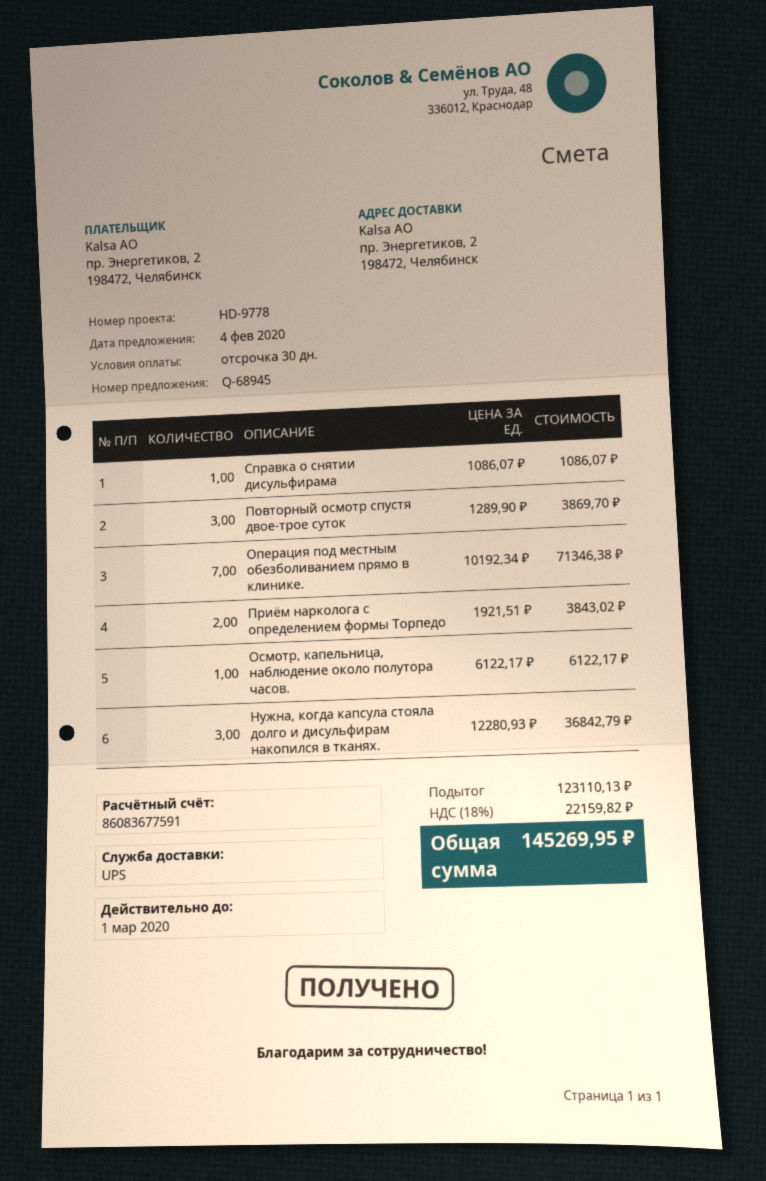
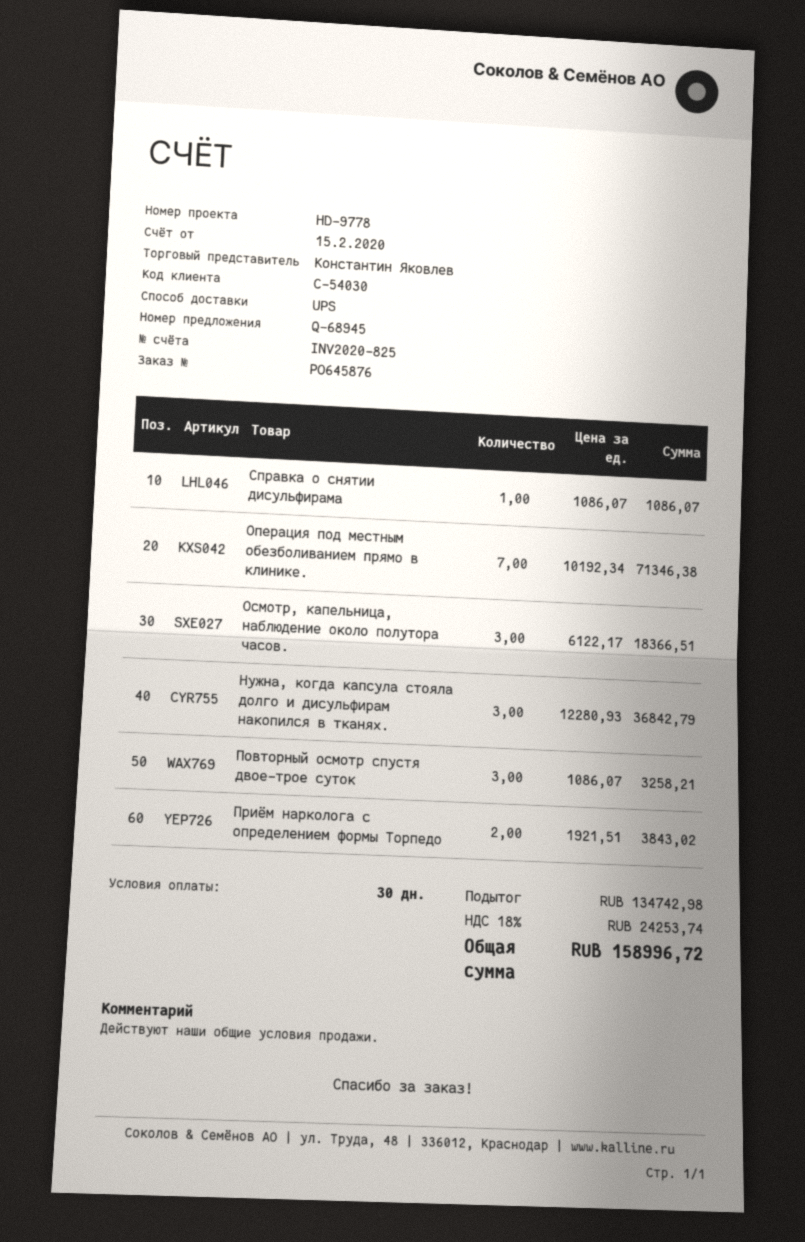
Повторный осмотр спустя двое-трое суток: 3 x 1289.90 = 3869.70 -> 3 x 1086.07 = 3258.21
Осмотр, капельница, наблюдение около полутора часов.: 1 x 6122.17 = 6122.17 -> 3 x 6122.17 = 18366.51
subtotal: 123110.13 -> 134742.98
tax: 18% = 22159.82 -> 18% = 24253.74
total: 145269.95 -> 158996.72

